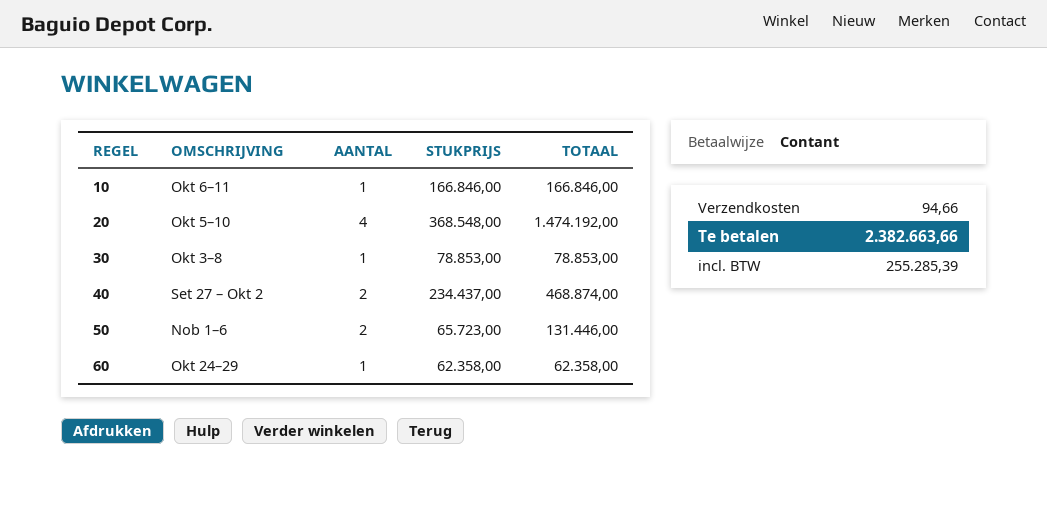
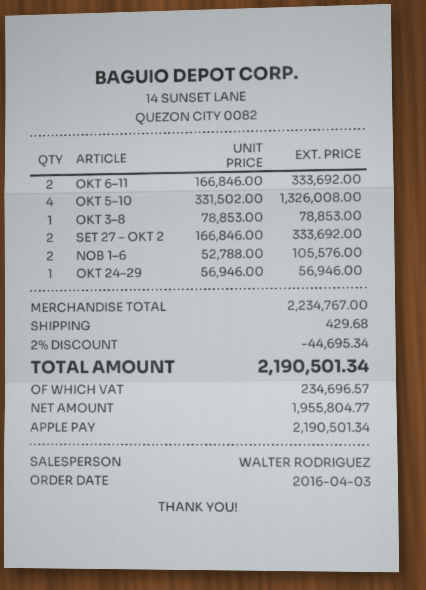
payment method: cash -> Apple Pay
Okt 6–11: 1 x 166846.00 = 166846.00 -> 2 x 166846.00 = 333692.00
Okt 5–10: 4 x 368548.00 = 1474192.00 -> 4 x 331502.00 = 1326008.00
Set 27 – Okt 2: 2 x 234437.00 = 468874.00 -> 2 x 166846.00 = 333692.00
Nob 1–6: 2 x 65723.00 = 131446.00 -> 2 x 52788.00 = 105576.00
Okt 24–29: 1 x 62358.00 = 62358.00 -> 1 x 56946.00 = 56946.00
discount: none -> 2% = 44695.34
shipping: 94.66 -> 429.68
tax: 255285.39 -> 234696.57
total: 2382663.66 -> 2190501.34

